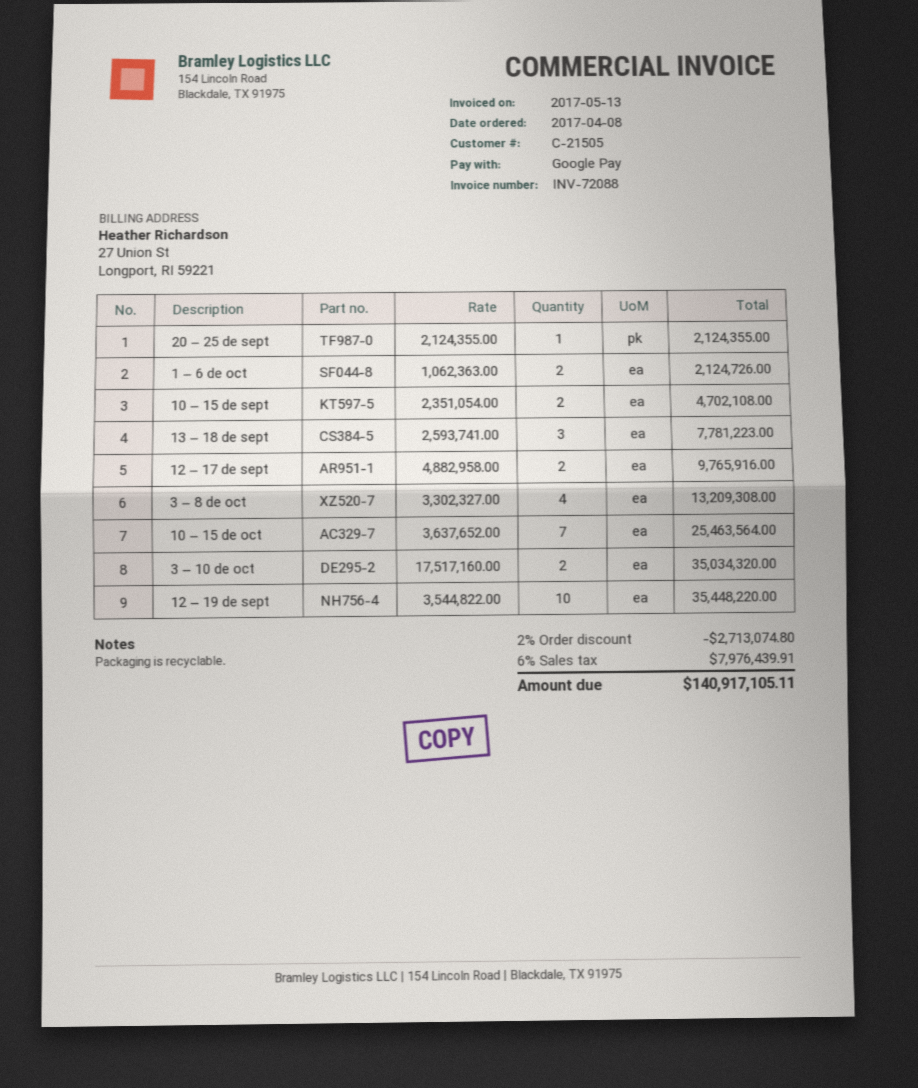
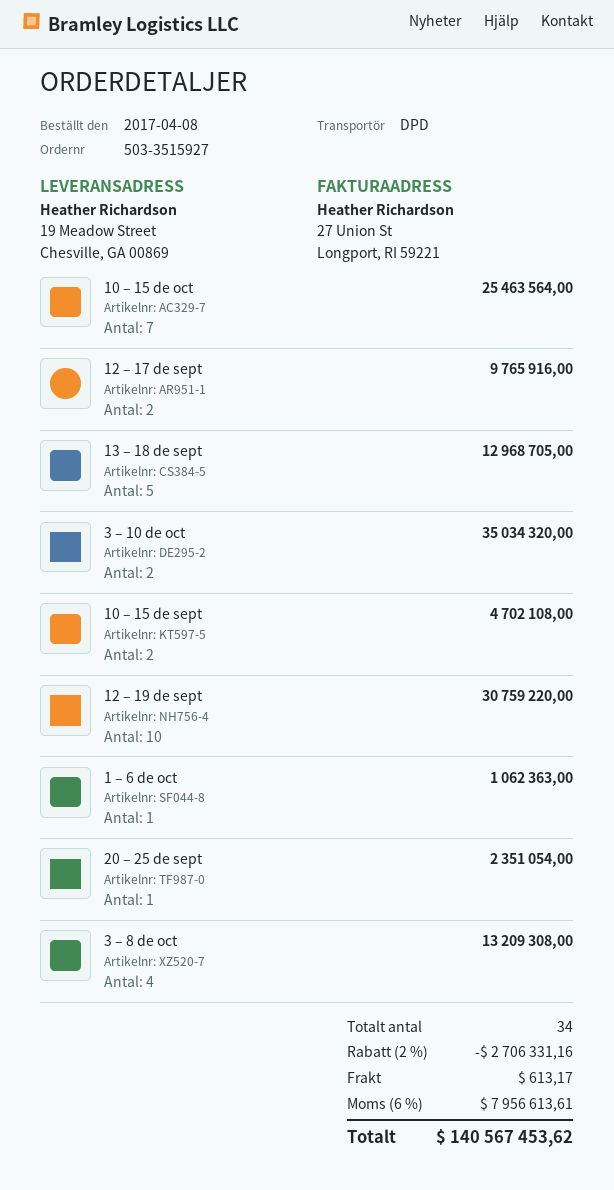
20 – 25 de sept: 1 for 2124355.00 -> 1 for 2351054.00
1 – 6 de oct: 2 for 2124726.00 -> 1 for 1062363.00
13 – 18 de sept: 3 for 7781223.00 -> 5 for 12968705.00
12 – 19 de sept: 10 for 35448220.00 -> 10 for 30759220.00
discount: 2% = 2713074.80 -> 2% = 2706331.16
shipping: none -> 613.17
tax: 6% = 7976439.91 -> 6% = 7956613.61
total: 140917105.11 -> 140567453.62

